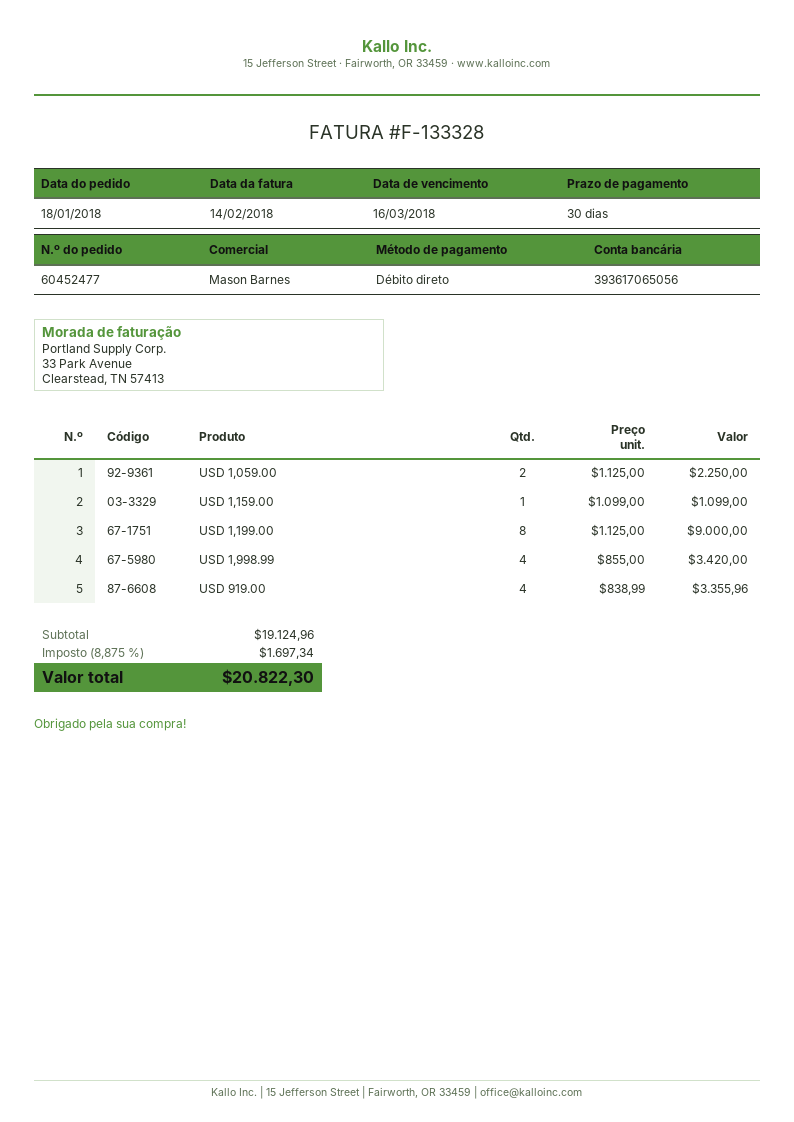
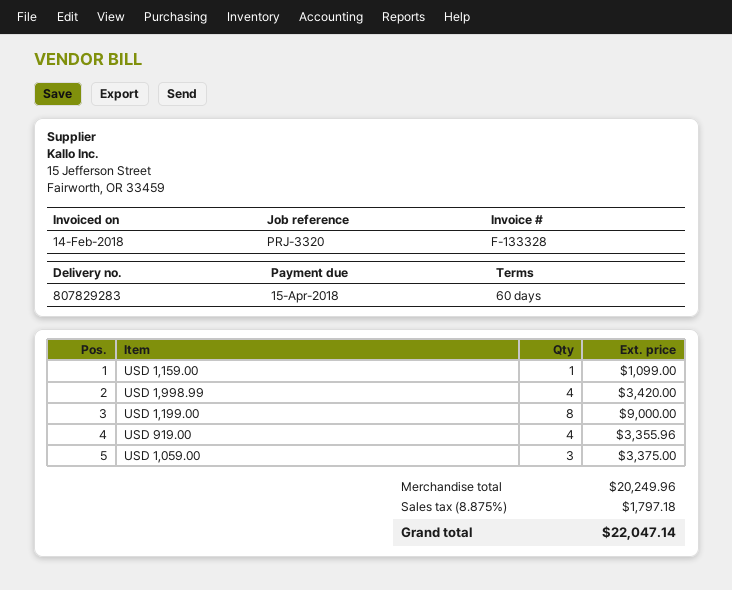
payment terms: 30 days -> 60 days
due date: 2018-03-16 -> 2018-04-15
USD 1,059.00: 2 for 2250.00 -> 3 for 3375.00
subtotal: 19124.96 -> 20249.96
tax: 8.875% = 1697.34 -> 8.875% = 1797.18
total: 20822.30 -> 22047.14

